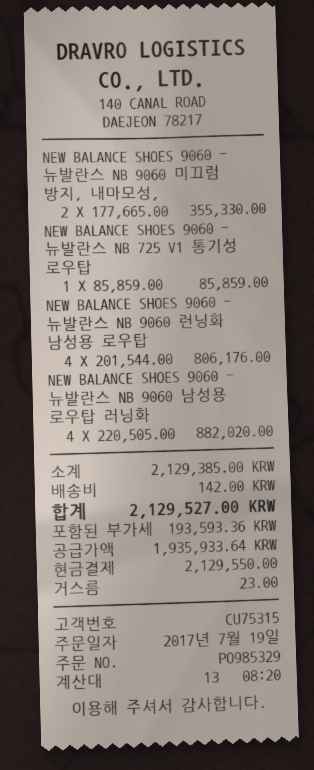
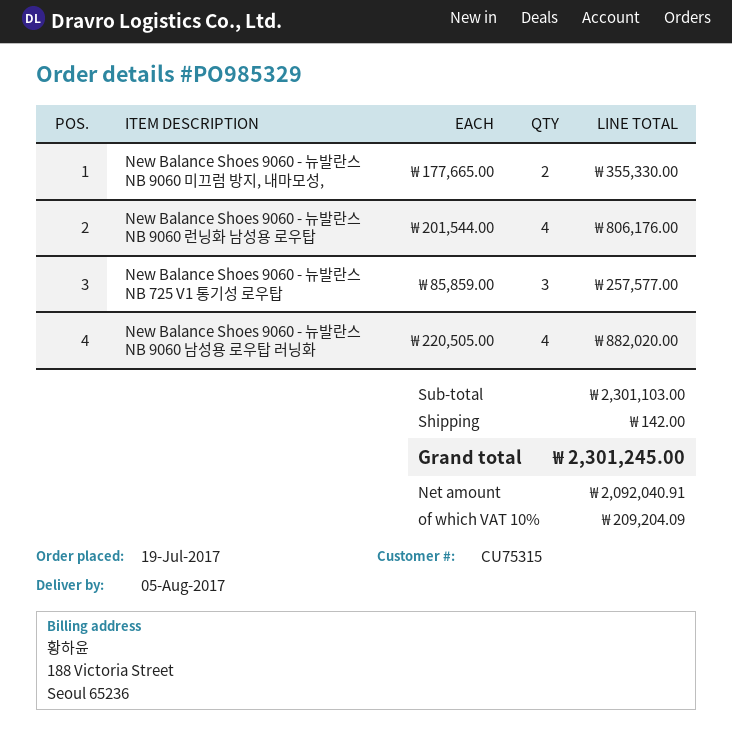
NEW BALANCE SHOES 9060 - 뉴발란스 NB 725 V1 통기성 로우탑: 1 x 85859.00 = 85859.00 -> 3 x 85859.00 = 257577.00
subtotal: 2129385.00 -> 2301103.00
net: 1935933.64 -> 2092040.91
tax: 193593.36 -> 209204.09
total: 2129527.00 -> 2301245.00

